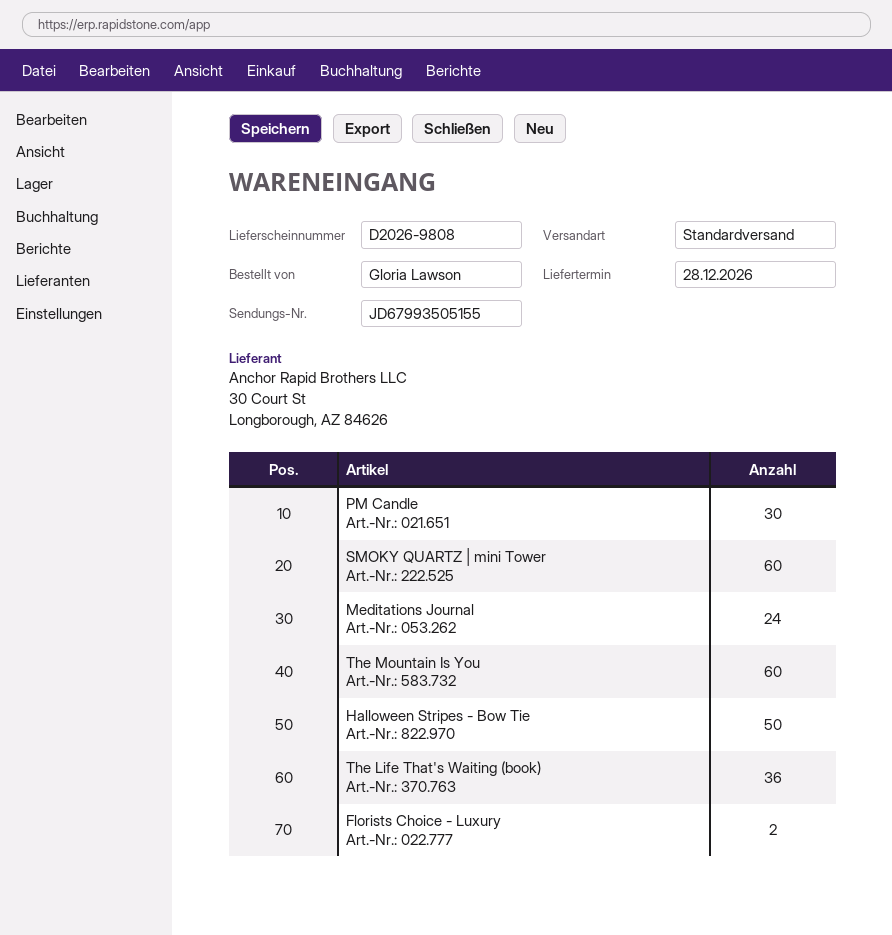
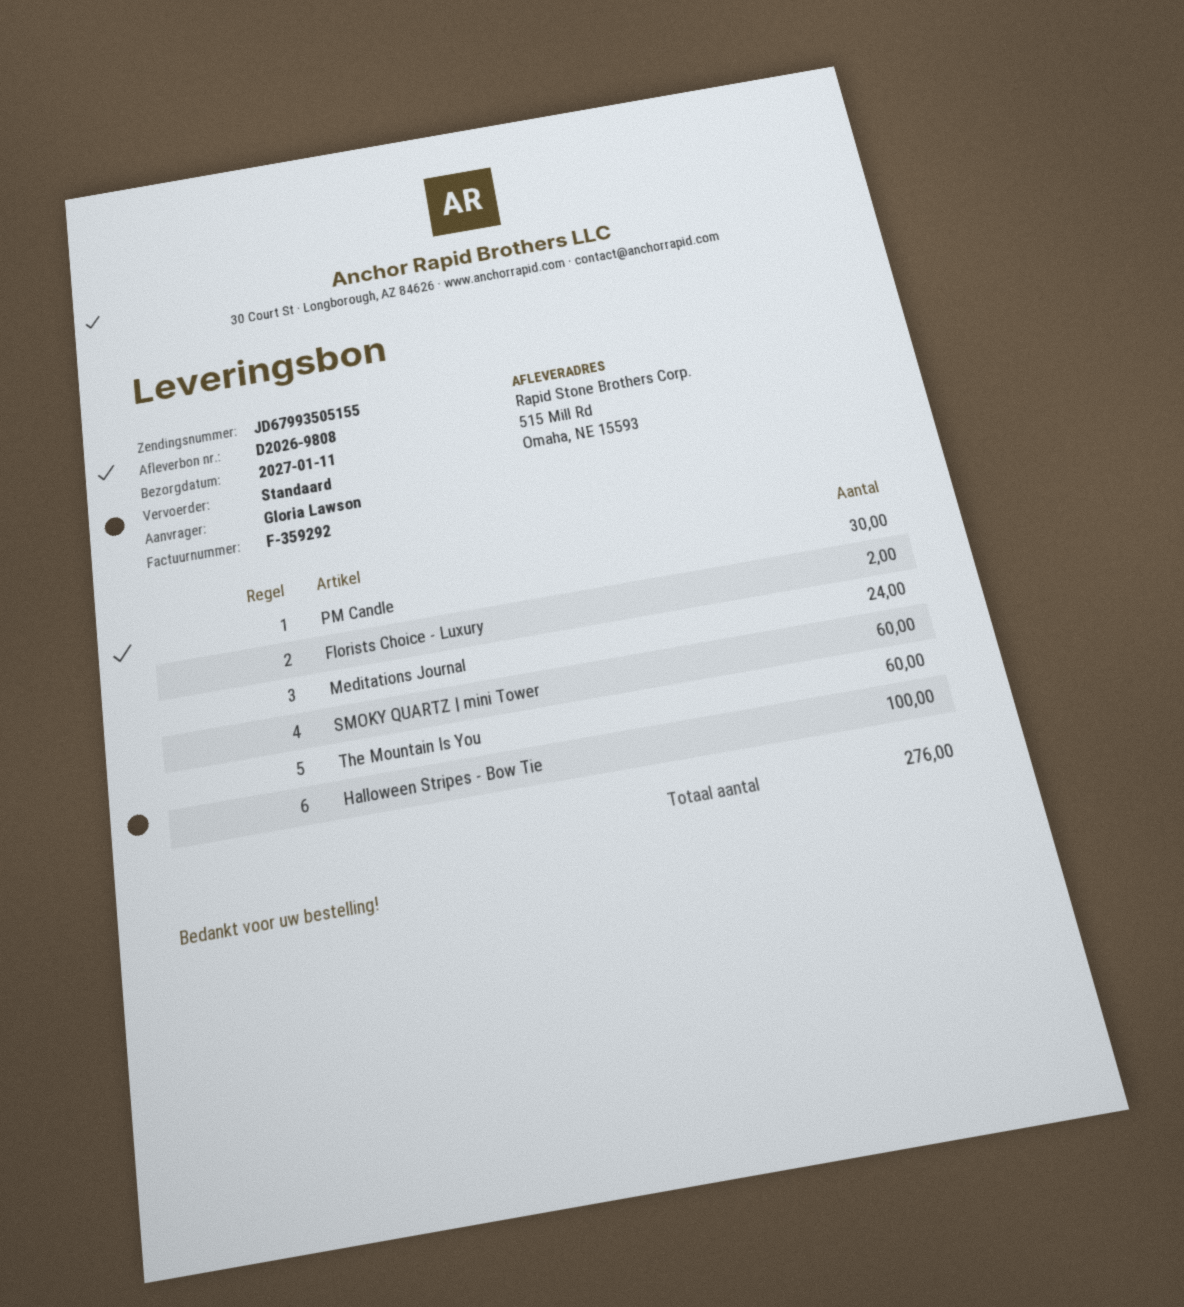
delivery date: 2026-12-28 -> 2027-01-11
Halloween Stripes - Bow Tie: 50 -> 100
The Life That's Waiting (book): 36 -> none

